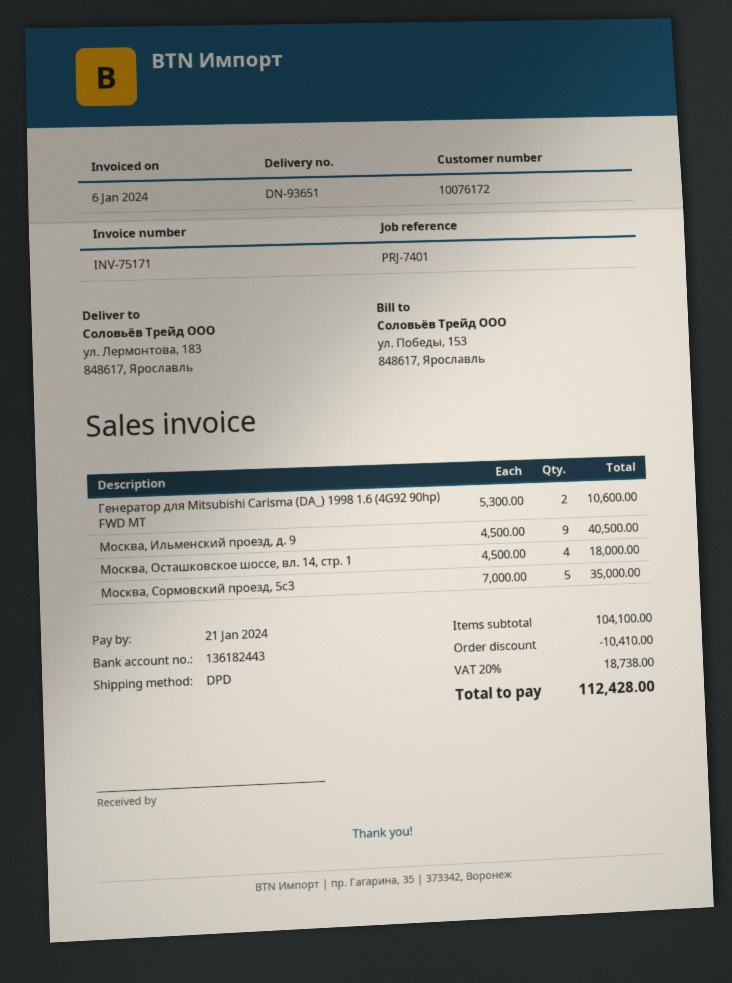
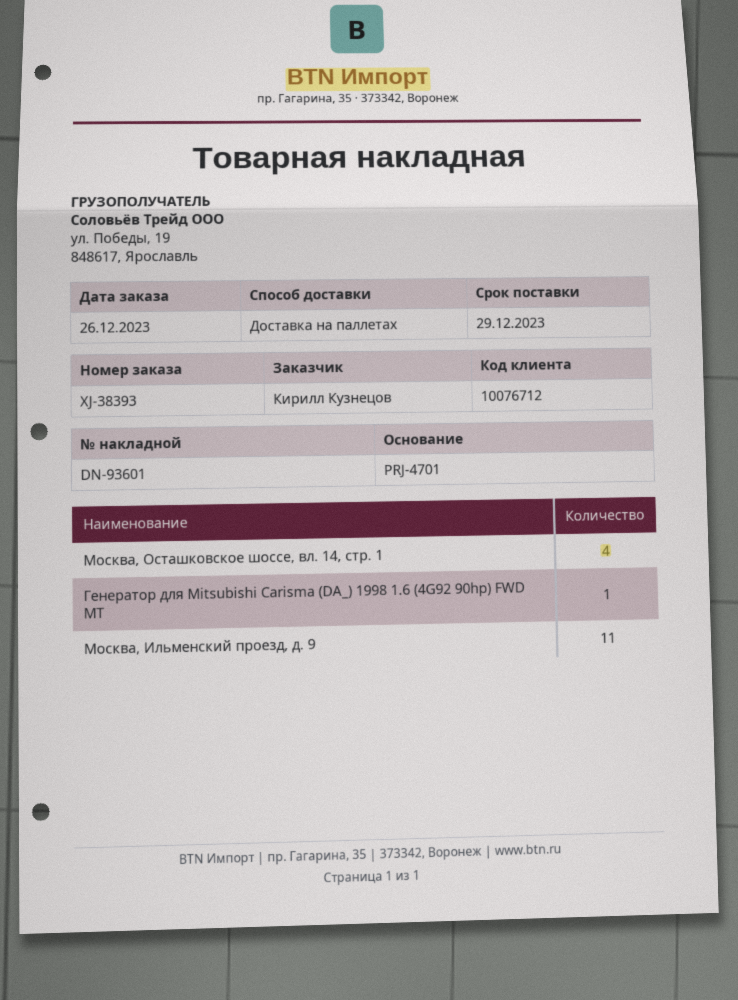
delivery note number: DN-93651 -> DN-93601
customer number: 10076172 -> 10076712
reference: PRJ-7401 -> PRJ-4701
shipping method: DPD -> pallet freight
ship to: ул. Лермонтова, 183, 848617, Ярославль -> ул. Победы, 19, 848617, Ярославль
Генератор для Mitsubishi Carisma (DA_) 1998 1.6 (4G92 90hp) FWD MT: 2 -> 1
Москва, Ильменский проезд, д. 9: 9 -> 11
Москва, Сормовский проезд, 5с3: 5 -> none

